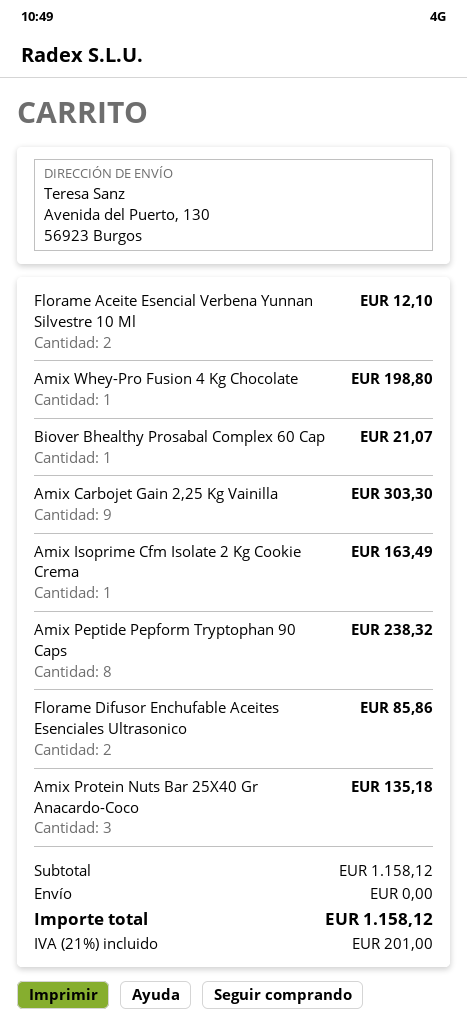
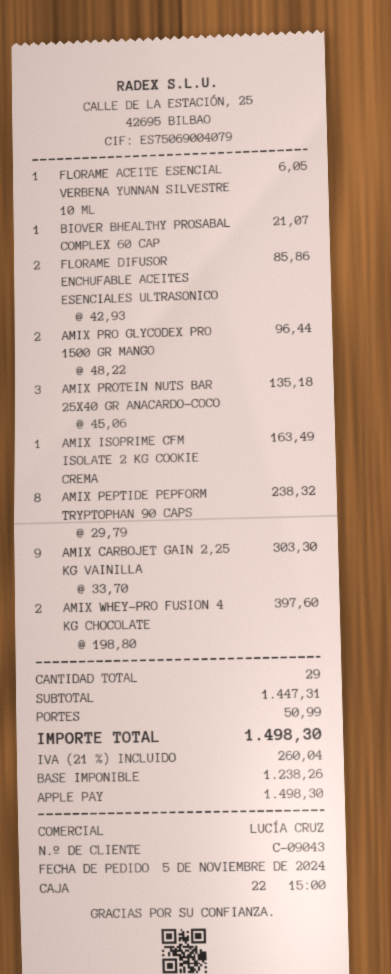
Florame Aceite Esencial Verbena Yunnan Silvestre 10 Ml: 2 for 12.10 -> 1 for 6.05
Amix Whey-Pro Fusion 4 Kg Chocolate: 1 for 198.80 -> 2 for 397.60
AMIX PRO GLYCODEX PRO 1500 GR MANGO: none -> 2 for 96.44
subtotal: 1158.12 -> 1447.31
shipping: 0.00 -> 50.99
tax: 21% = 201.00 -> 21% = 260.04
total: 1158.12 -> 1498.30

